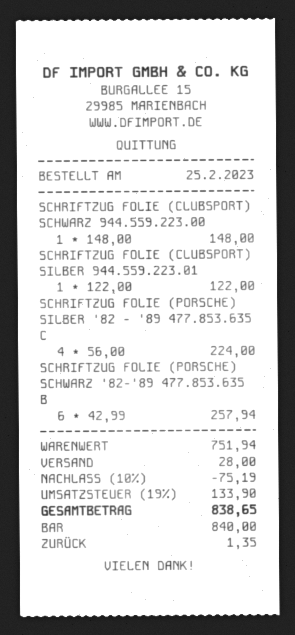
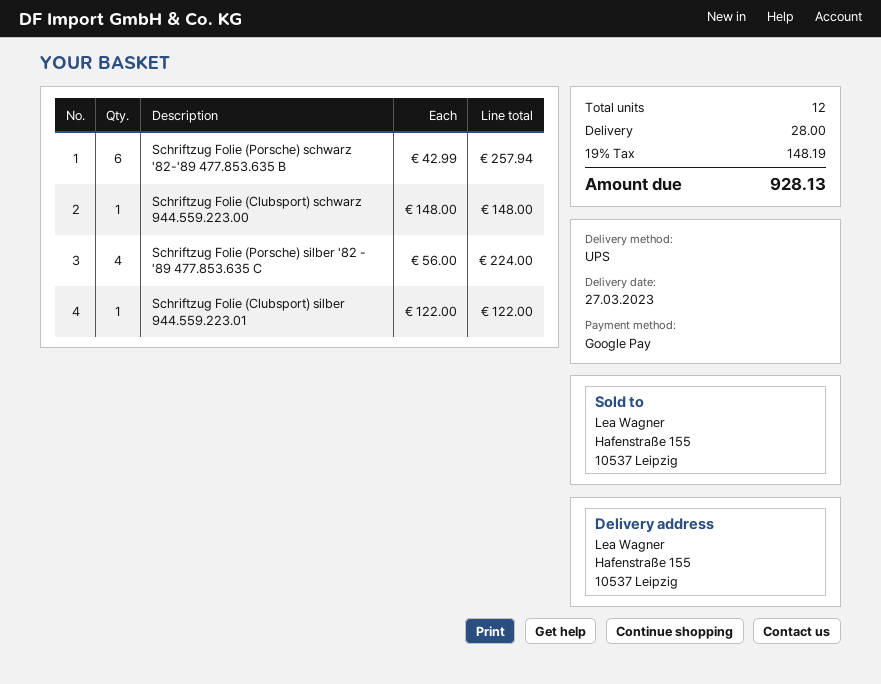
payment method: cash -> Google Pay
discount: 10% = 75.19 -> none
tax: 19% = 133.90 -> 19% = 148.19
total: 838.65 -> 928.13

